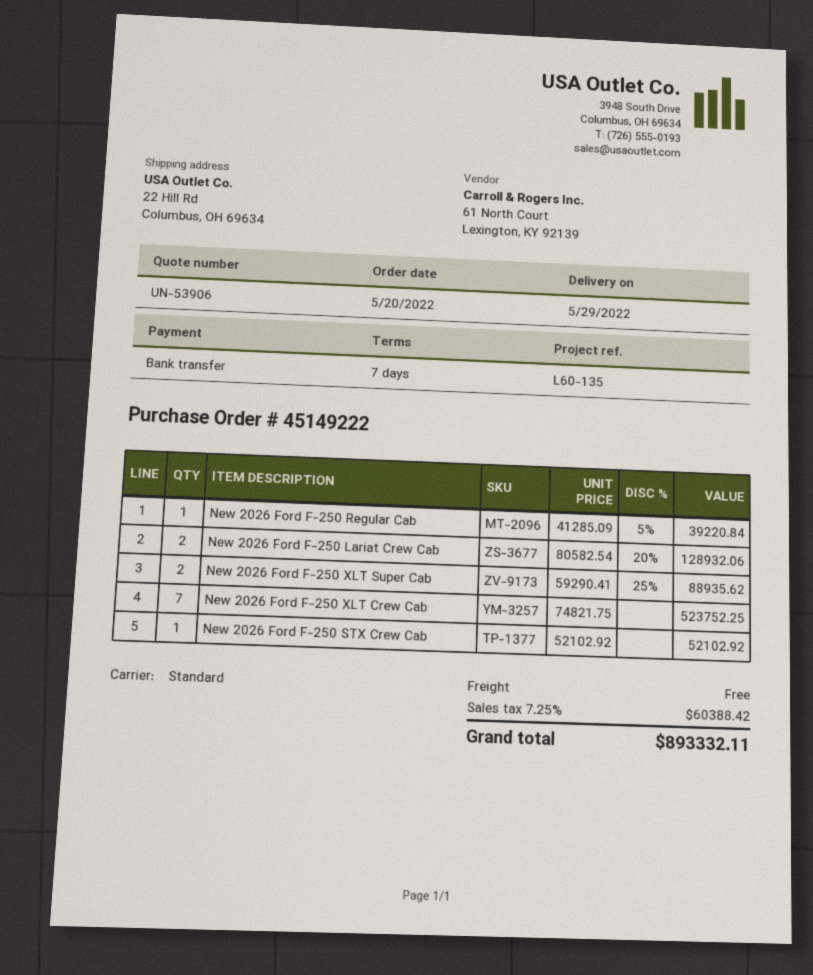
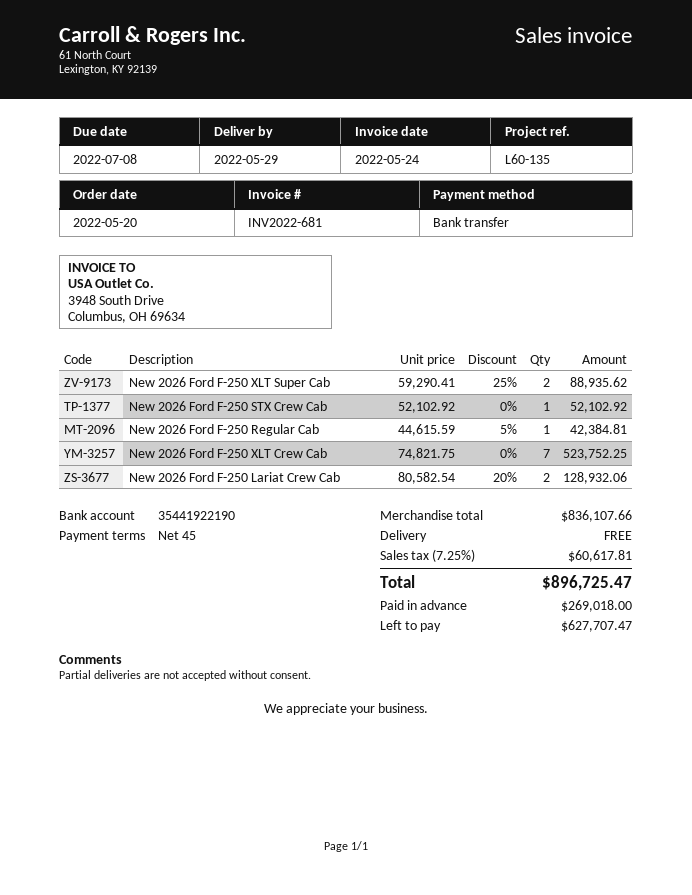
payment terms: 7 days -> 45 days
New 2026 Ford F-250 Regular Cab: 1 x 41285.09 - 5% = 39220.84 -> 1 x 44615.59 - 5% = 42384.81
tax: 7.25% = 60388.42 -> 7.25% = 60617.81
total: 893332.11 -> 896725.47

